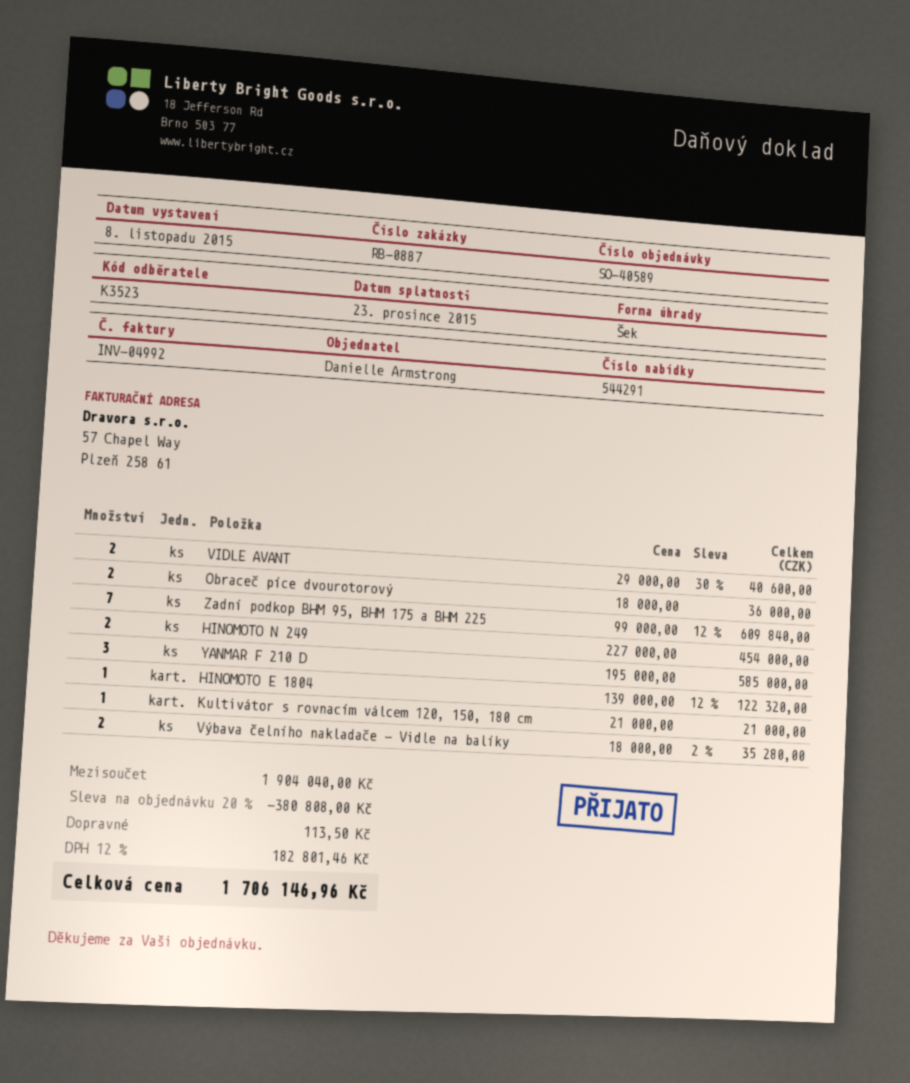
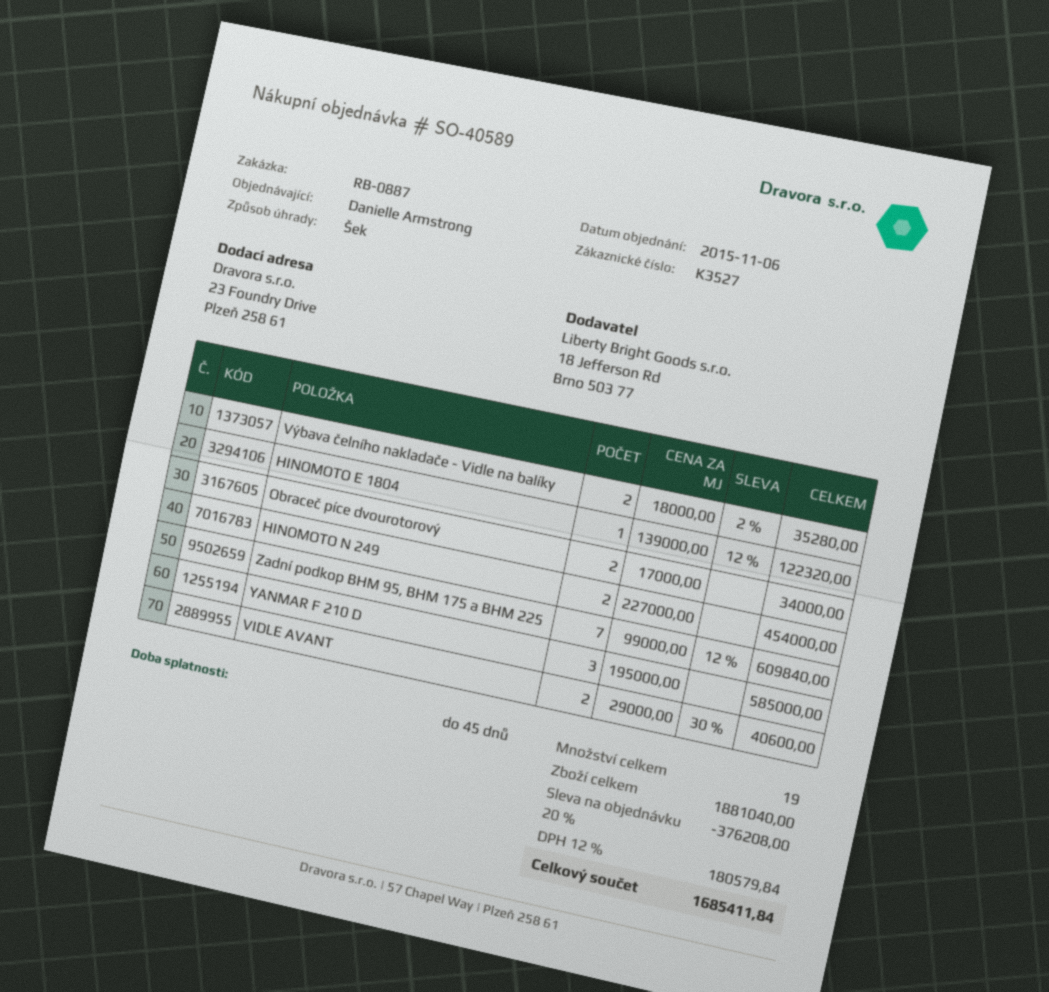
customer number: K3523 -> K3527
Obraceč píce dvourotorový: 2 x 18000.00 = 36000.00 -> 2 x 17000.00 = 34000.00
Kultivátor s rovnacím válcem 120, 150, 180 cm: 1 x 21000.00 = 21000.00 -> none
subtotal: 1904040.00 -> 1881040.00
discount: 20% = 380808.00 -> 20% = 376208.00
shipping: 113.50 -> none
tax: 12% = 182801.46 -> 12% = 180579.84
total: 1706146.96 -> 1685411.84

